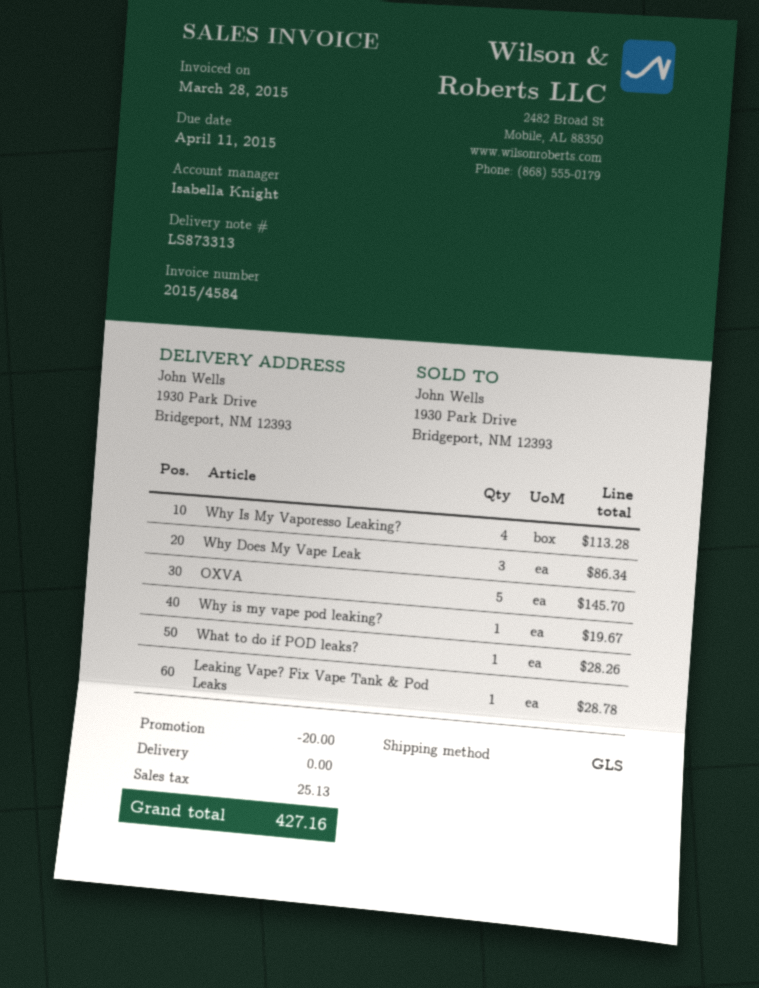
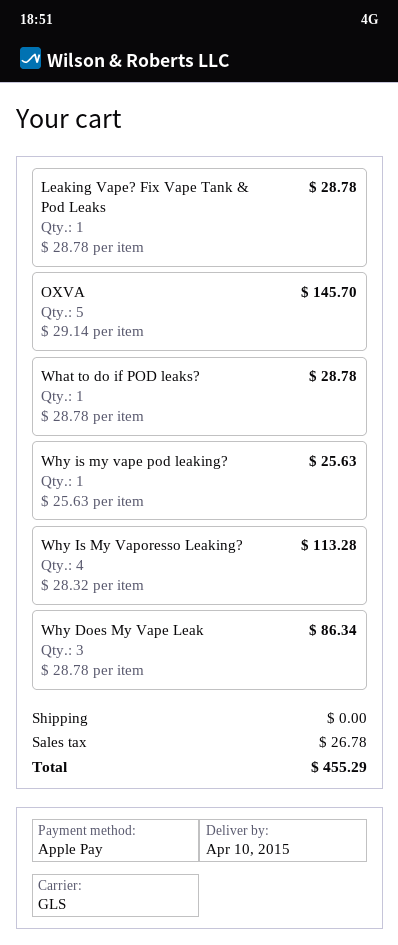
Why is my vape pod leaking?: 1 for 19.67 -> 1 for 25.63
What to do if POD leaks?: 1 for 28.26 -> 1 for 28.78
discount: 20.00 -> none
tax: 25.13 -> 26.78
total: 427.16 -> 455.29

